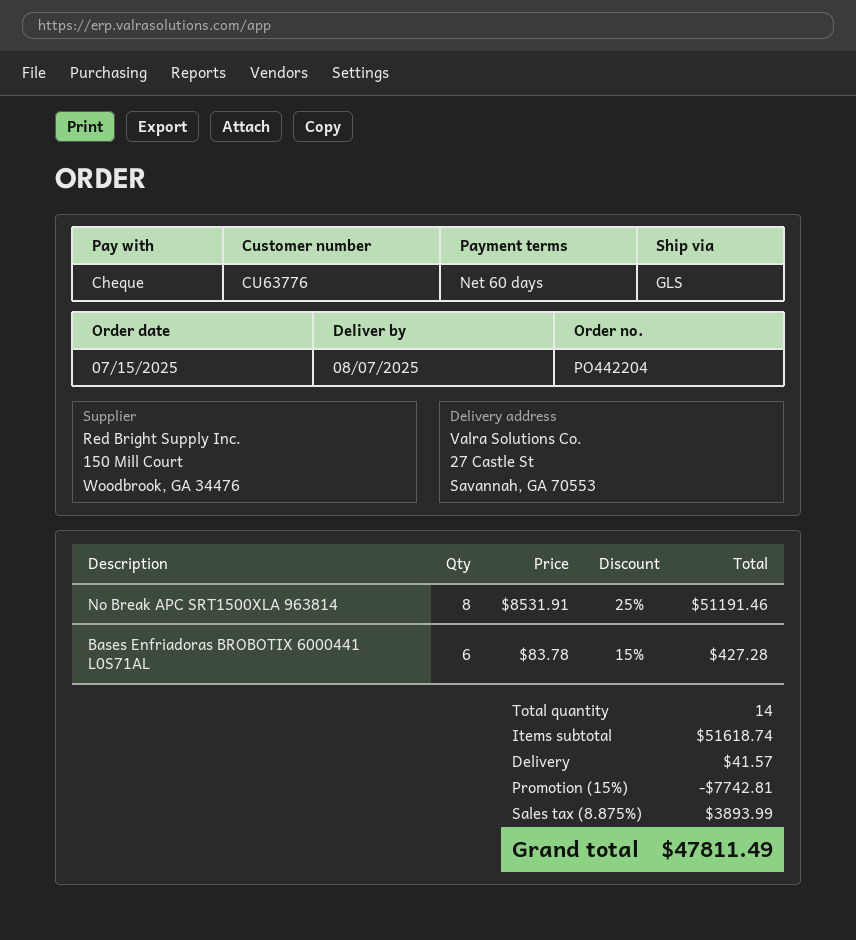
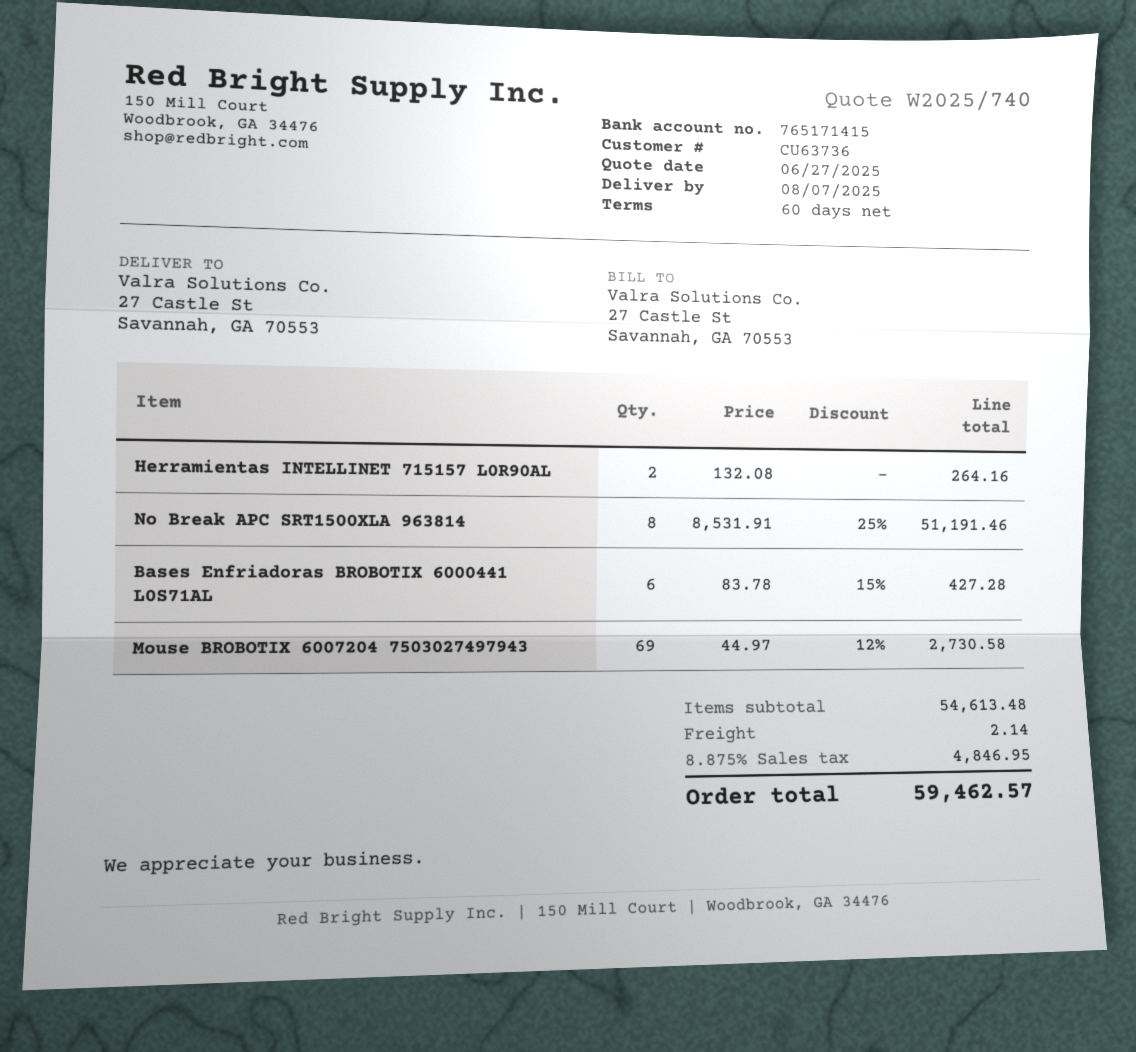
customer number: CU63776 -> CU63736
Herramientas INTELLINET 715157 L0R90AL: none -> 2 x 132.08 = 264.16
Mouse BROBOTIX 6007204 7503027497943: none -> 69 x 44.97 - 12% = 2730.58
subtotal: 51618.74 -> 54613.48
discount: 15% = 7742.81 -> none
shipping: 41.57 -> 2.14
tax: 8.875% = 3893.99 -> 8.875% = 4846.95
total: 47811.49 -> 59462.57

